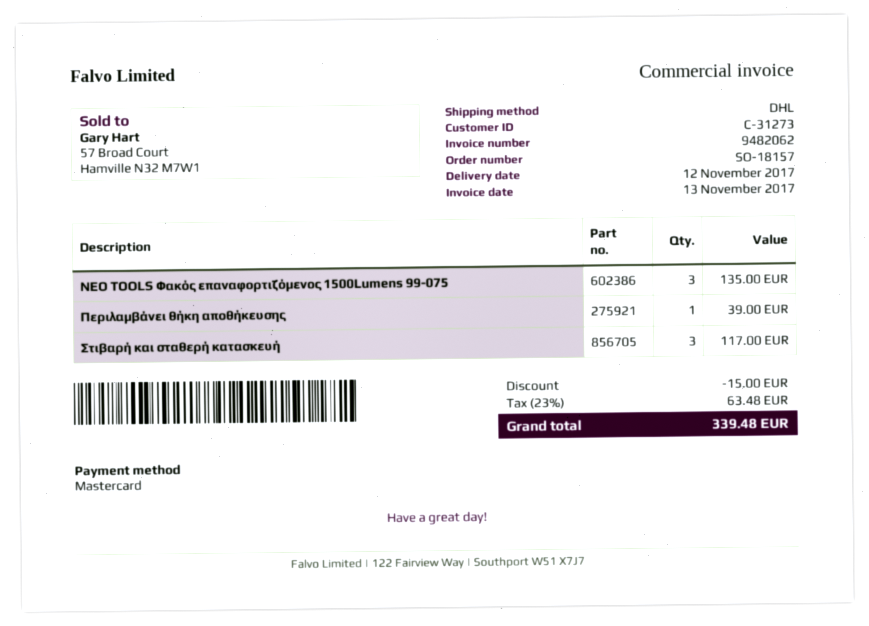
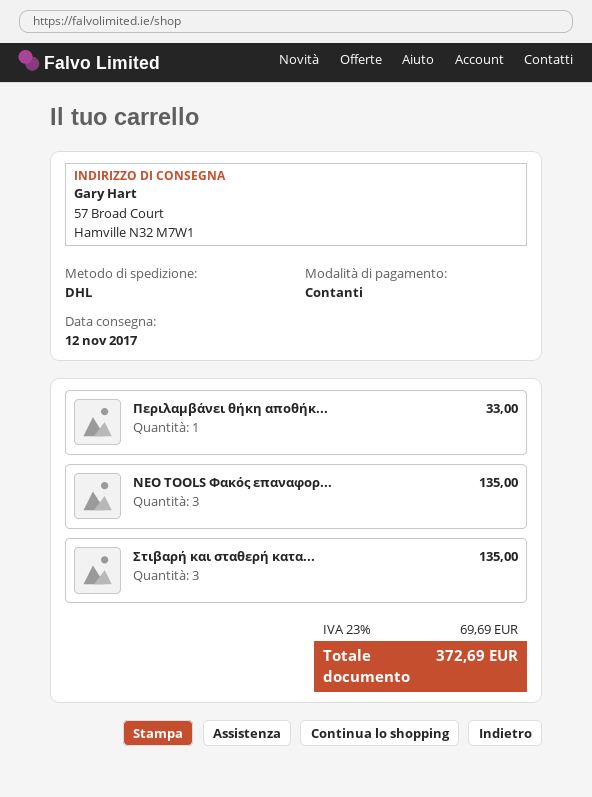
payment method: Mastercard -> cash
Περιλαμβάνει θήκη αποθήκευσης: 1 for 39.00 -> 1 for 33.00
Στιβαρή και σταθερή κατασκευή: 3 for 117.00 -> 3 for 135.00
discount: 15.00 -> none
tax: 23% = 63.48 -> 23% = 69.69
total: 339.48 -> 372.69

